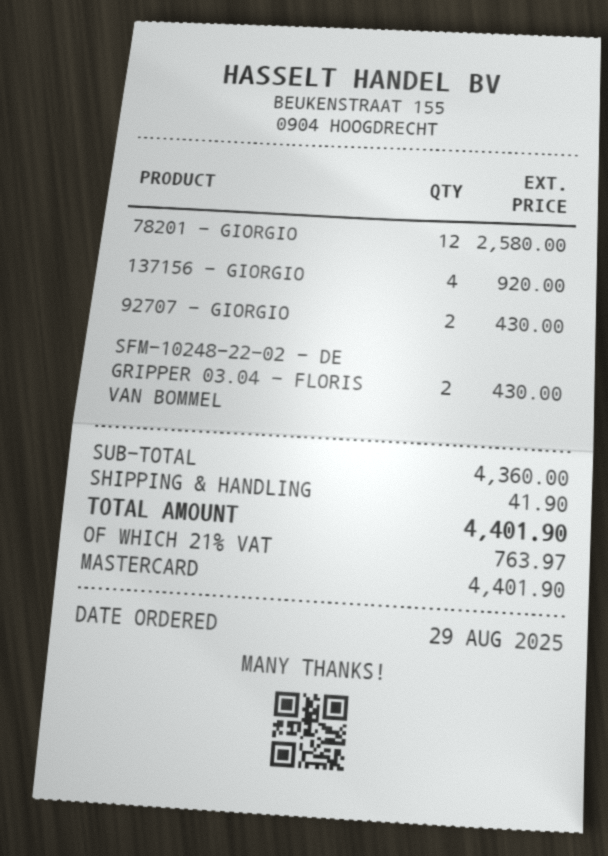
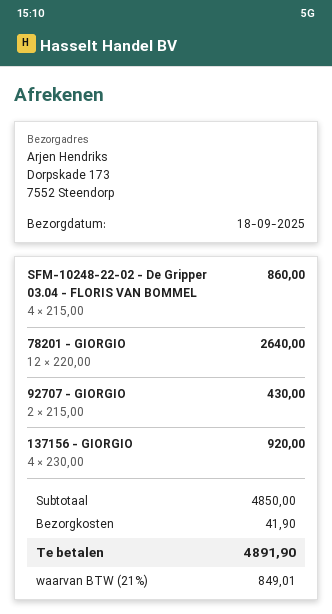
78201 - GIORGIO: 12 for 2580.00 -> 12 for 2640.00
SFM-10248-22-02 - DE GRIPPER 03.04 - FLORIS VAN BOMMEL: 2 for 430.00 -> 4 for 860.00
subtotal: 4360.00 -> 4850.00
tax: 21% = 763.97 -> 21% = 849.01
total: 4401.90 -> 4891.90

